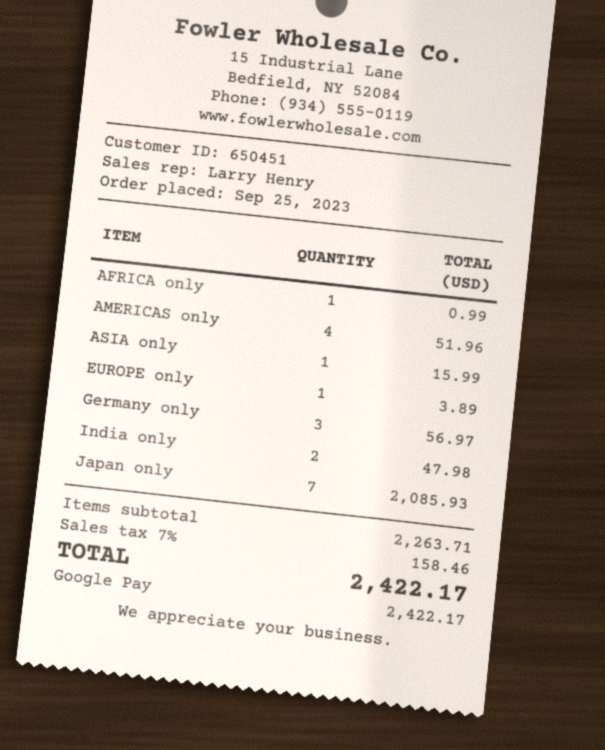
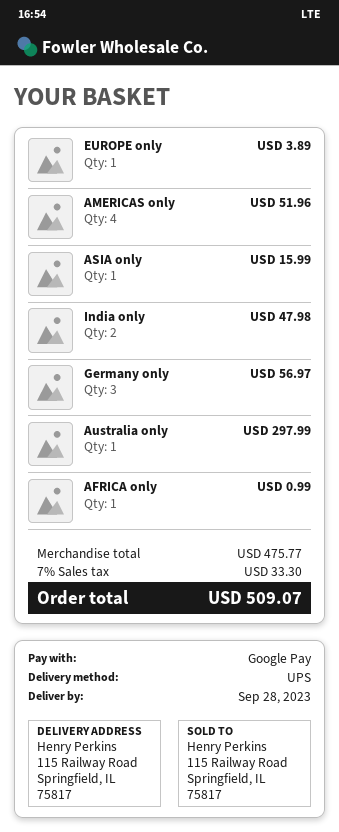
Japan only: 7 for 2085.93 -> none
Australia only: none -> 1 for 297.99
subtotal: 2263.71 -> 475.77
tax: 7% = 158.46 -> 7% = 33.30
total: 2422.17 -> 509.07

